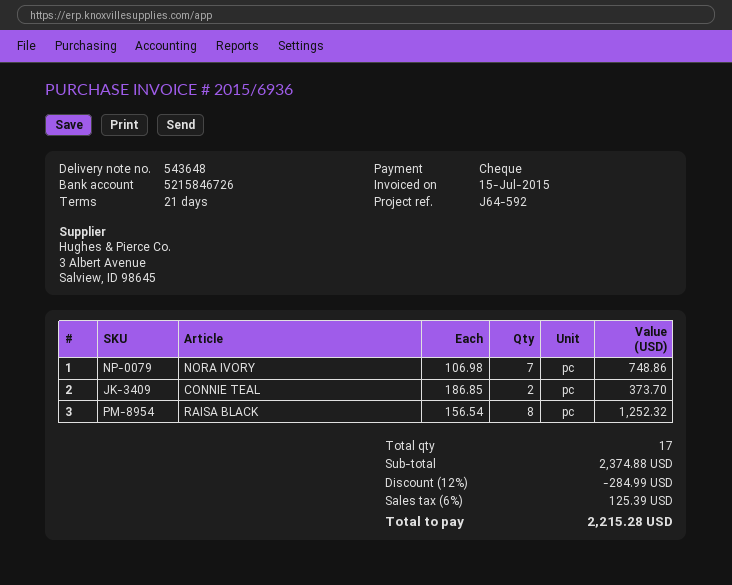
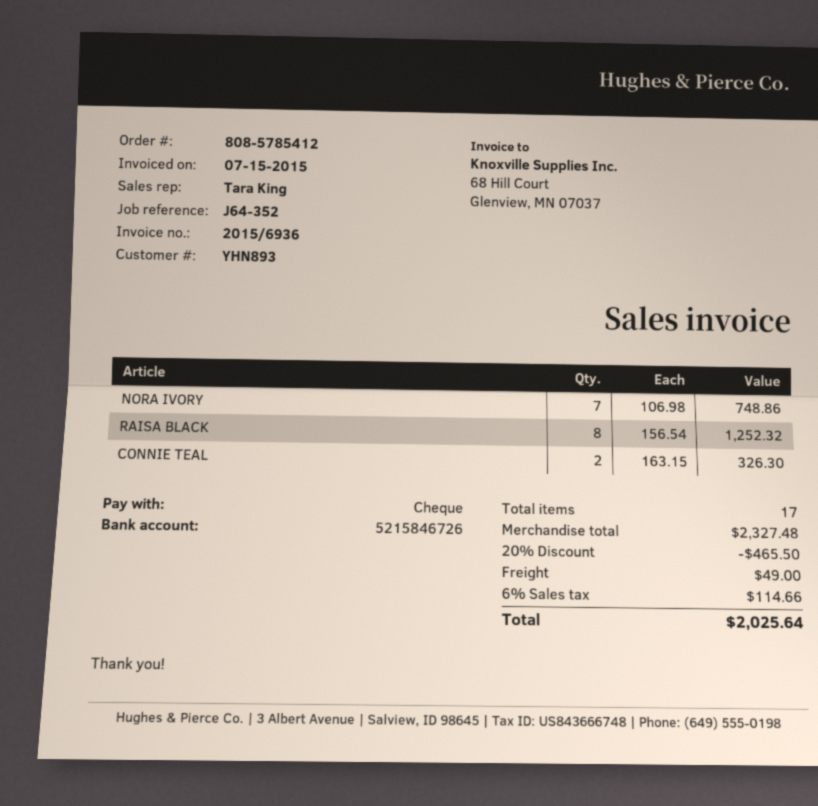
reference: J64-592 -> J64-352
CONNIE TEAL: 2 x 186.85 = 373.70 -> 2 x 163.15 = 326.30
subtotal: 2374.88 -> 2327.48
discount: 12% = 284.99 -> 20% = 465.50
shipping: none -> 49.00
tax: 6% = 125.39 -> 6% = 114.66
total: 2215.28 -> 2025.64

